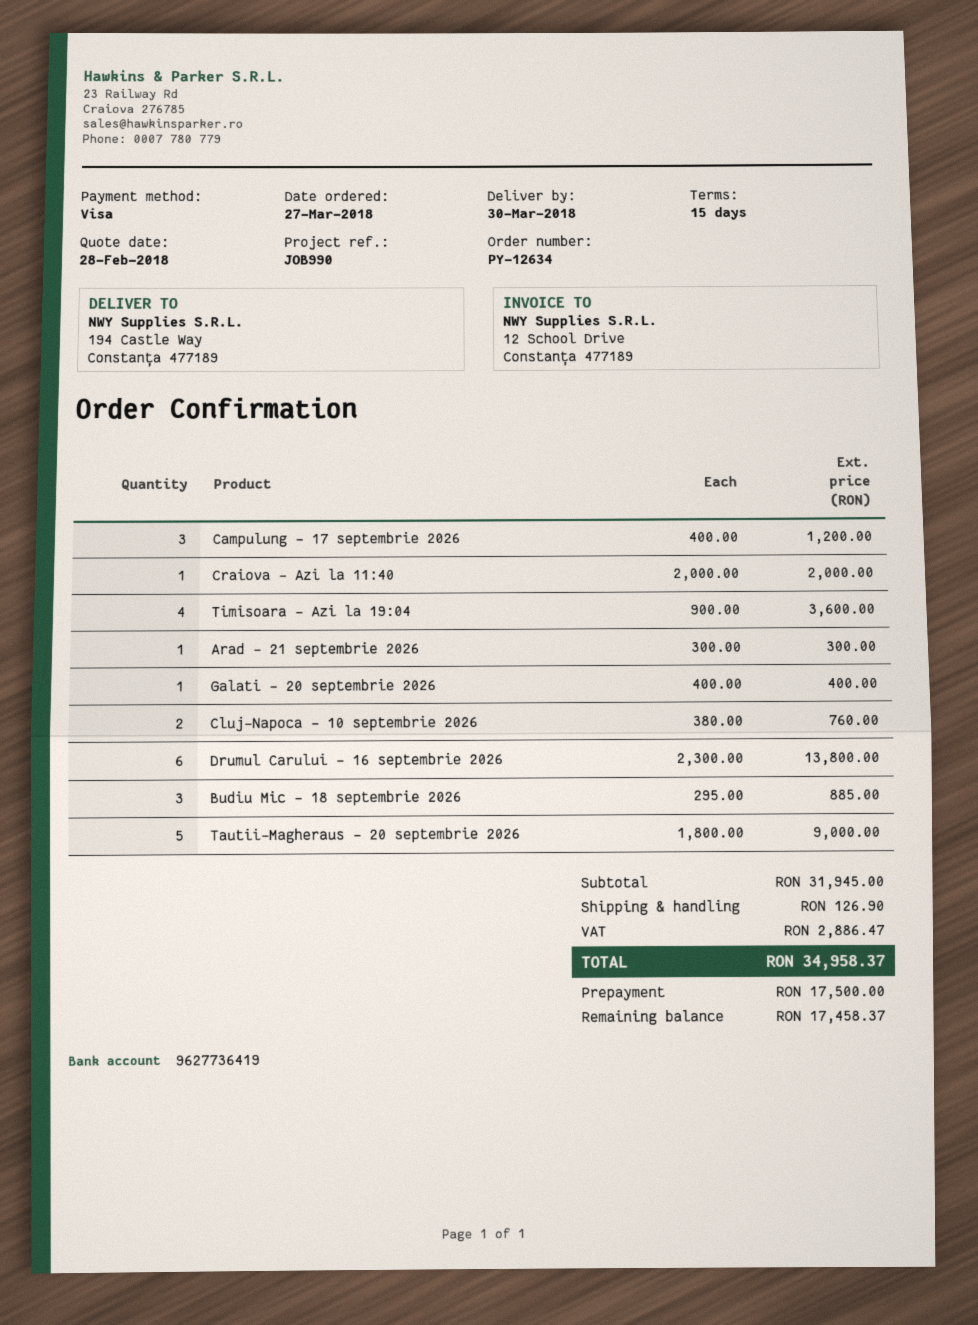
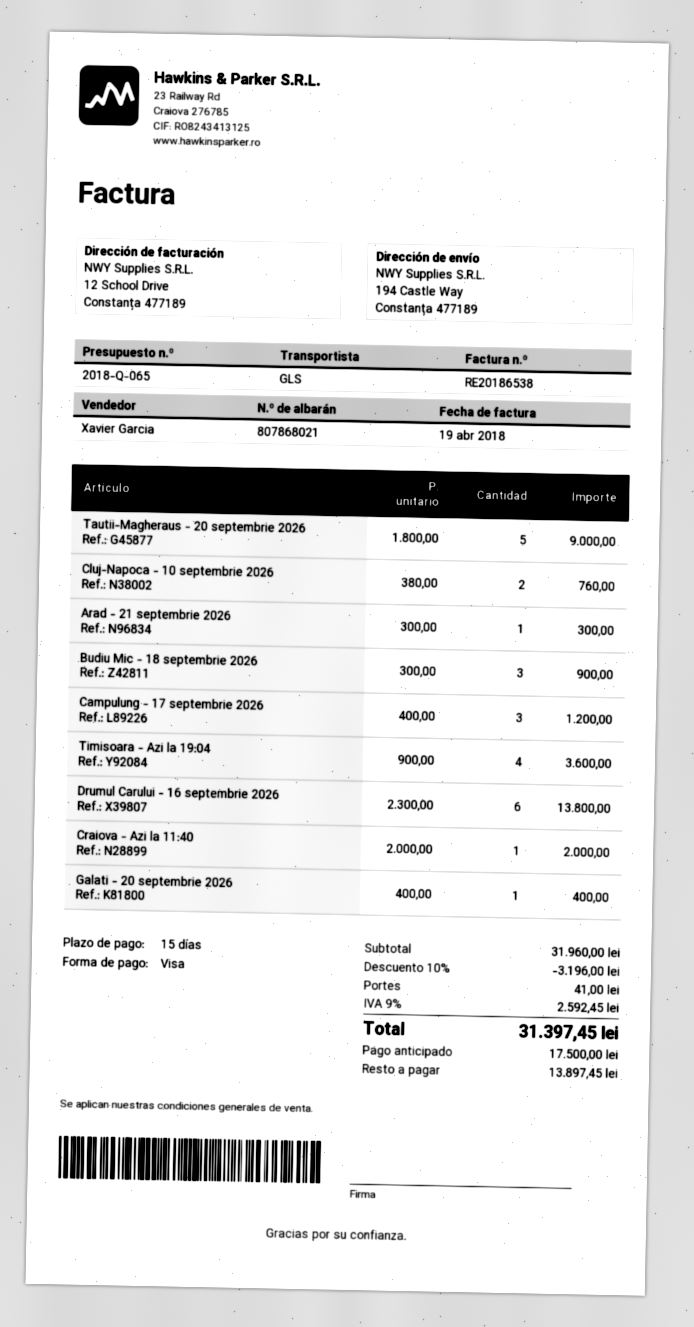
Budiu Mic - 18 septembrie 2026: 3 x 295.00 = 885.00 -> 3 x 300.00 = 900.00
subtotal: 31945.00 -> 31960.00
discount: none -> 10% = 3196.00
shipping: 126.90 -> 41.00
tax: 2886.47 -> 2592.45
total: 34958.37 -> 31397.45
balance: 17458.37 -> 13897.45

